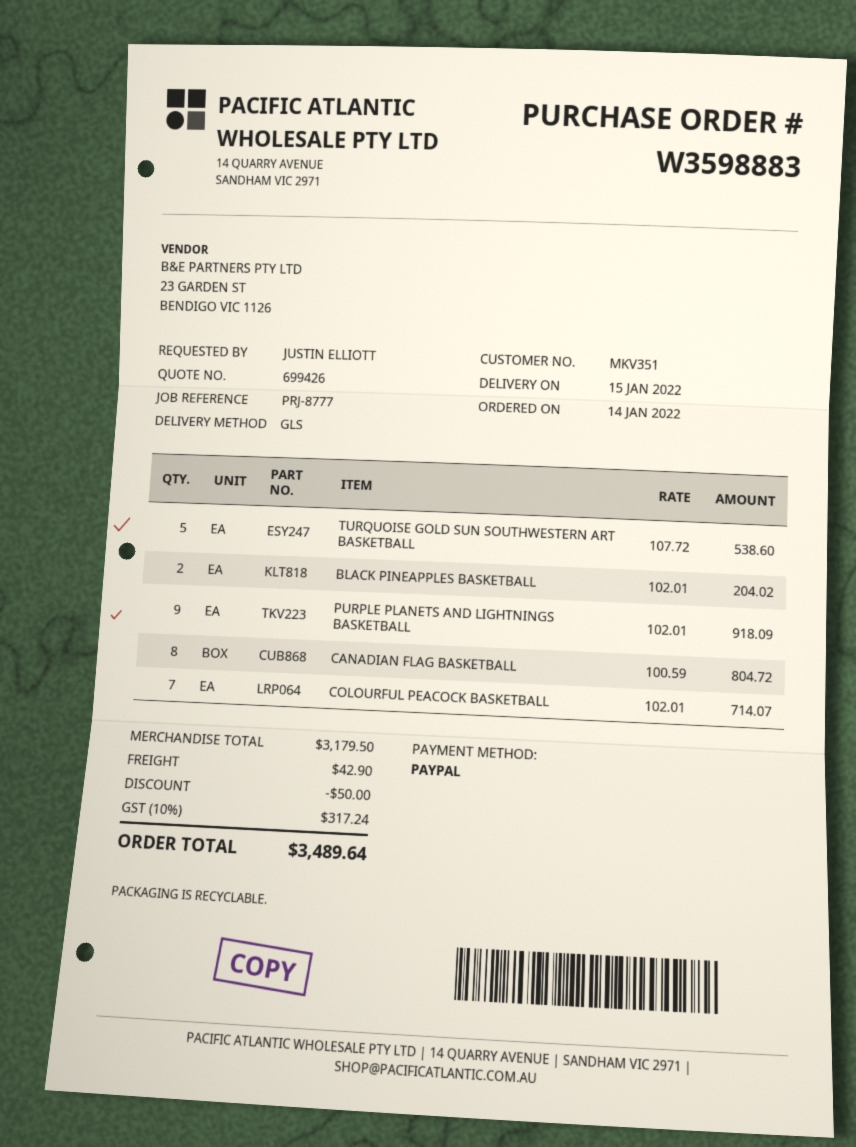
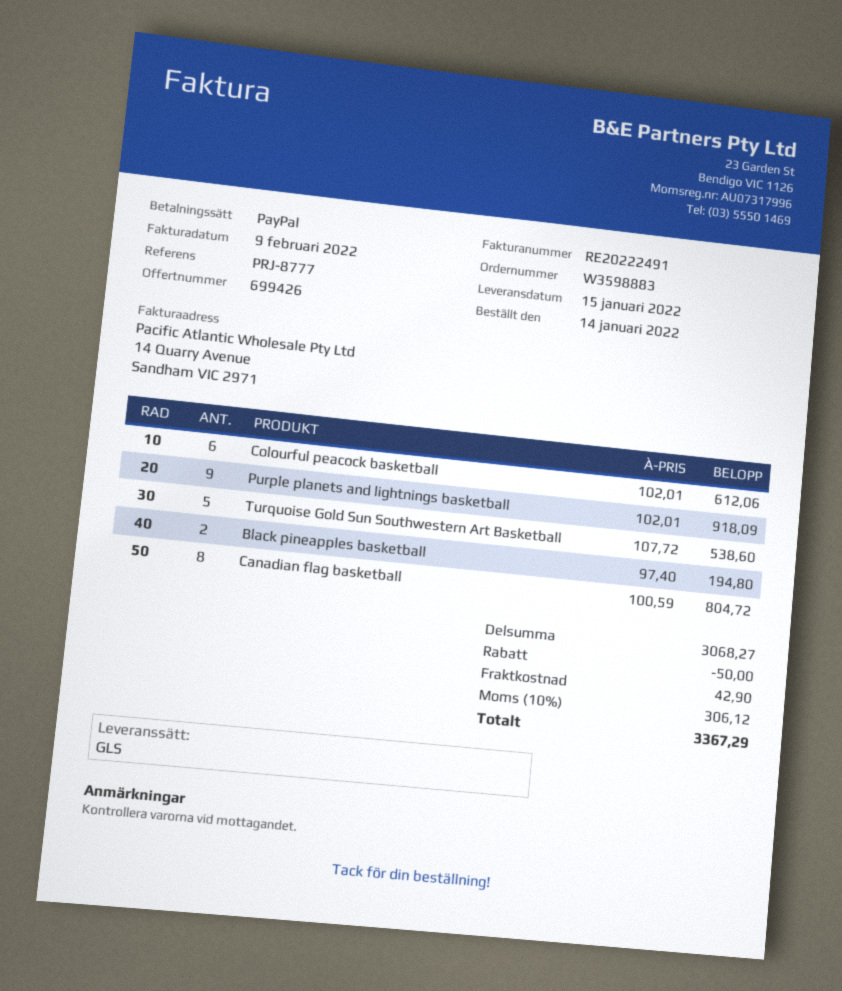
BLACK PINEAPPLES BASKETBALL: 2 x 102.01 = 204.02 -> 2 x 97.40 = 194.80
COLOURFUL PEACOCK BASKETBALL: 7 x 102.01 = 714.07 -> 6 x 102.01 = 612.06
subtotal: 3179.50 -> 3068.27
tax: 10% = 317.24 -> 10% = 306.12
total: 3489.64 -> 3367.29

